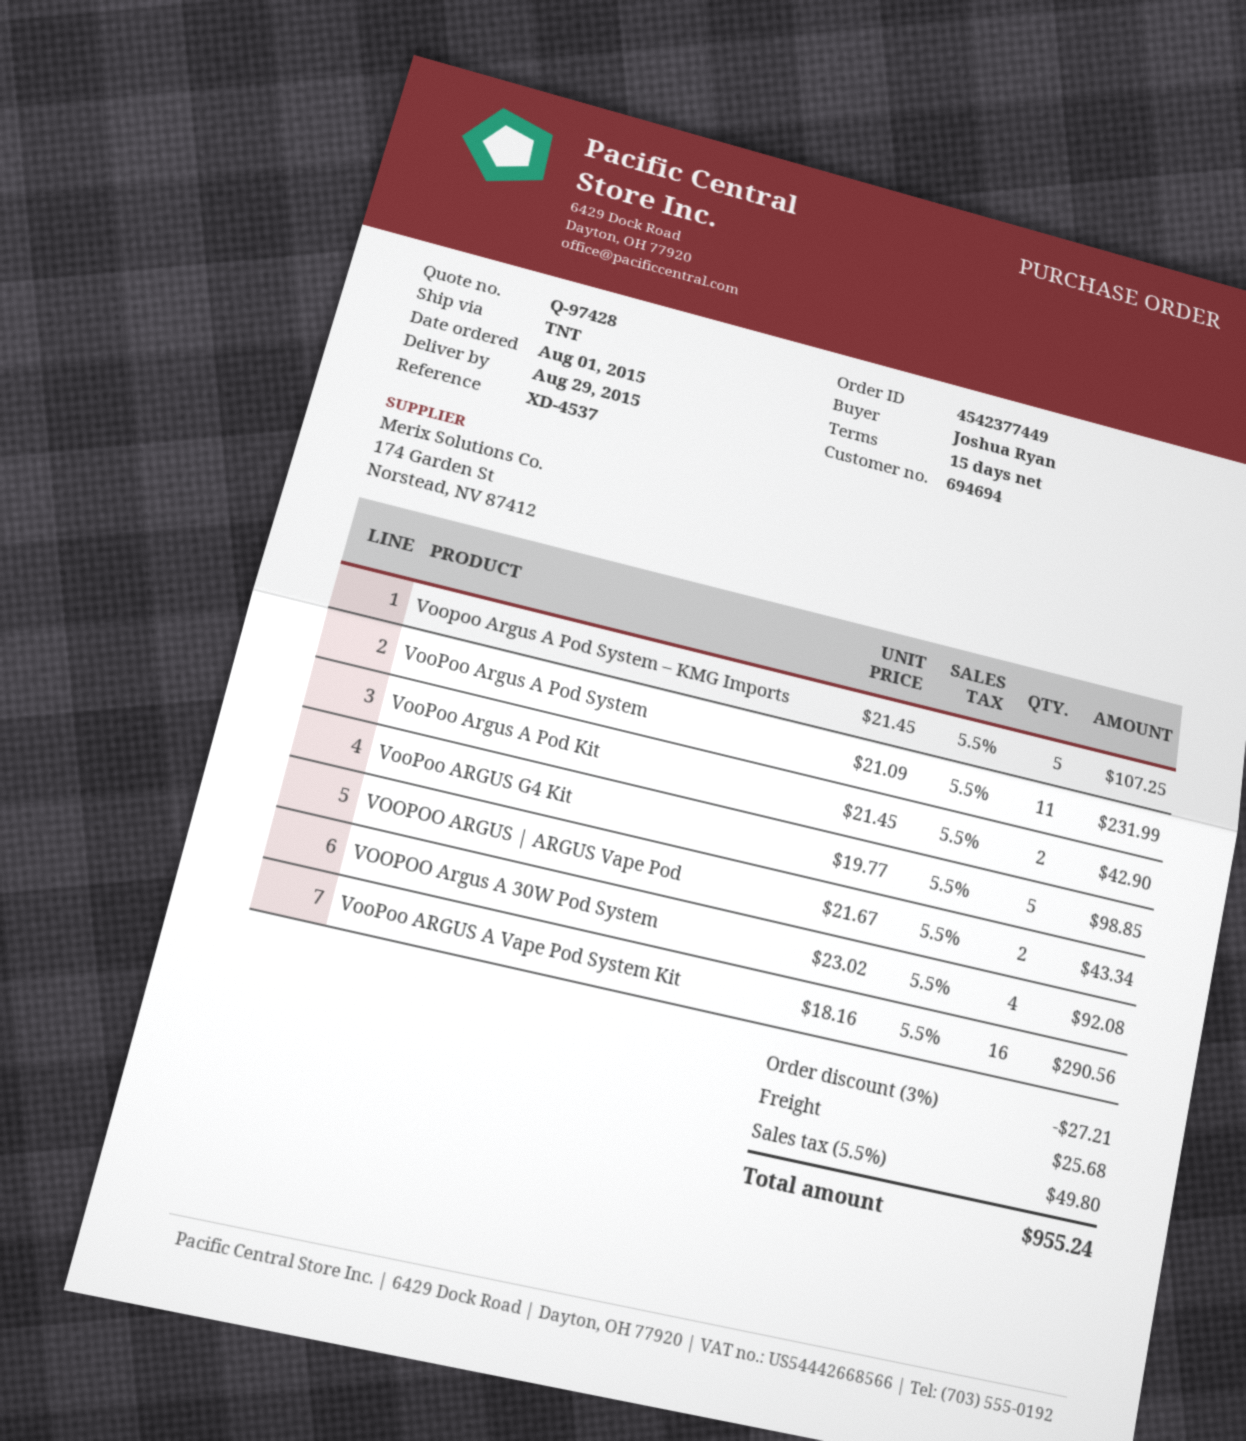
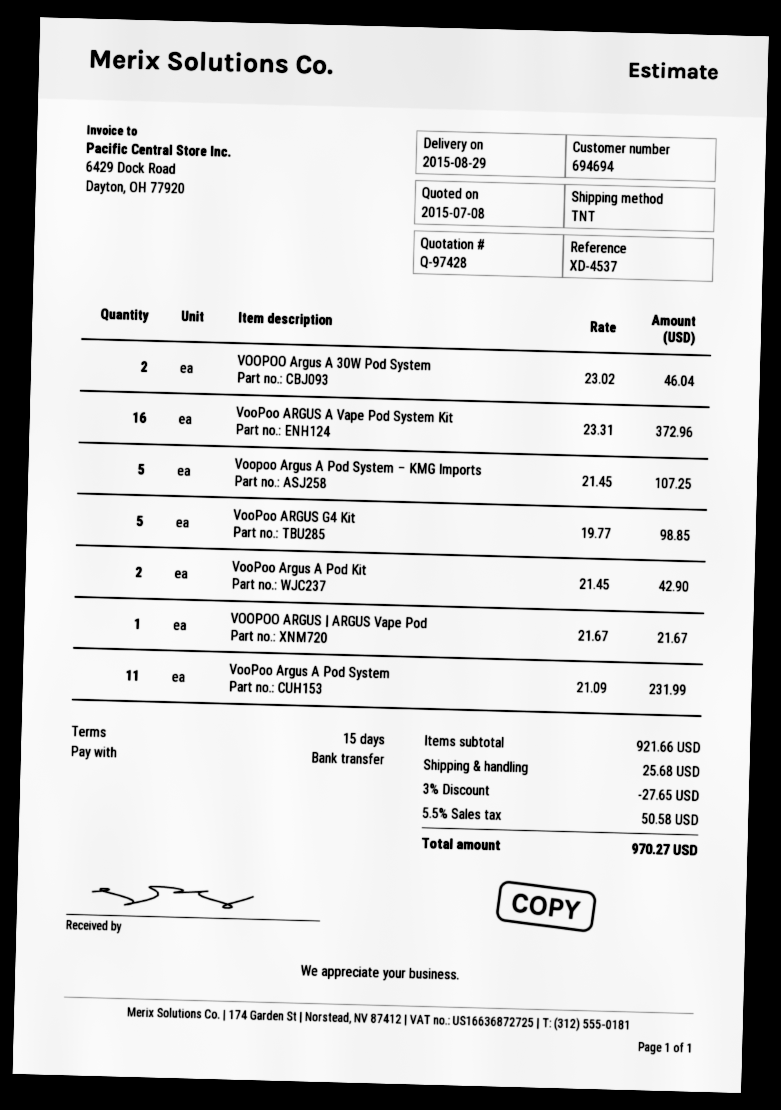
VOOPOO ARGUS | ARGUS Vape Pod: 2 x 21.67 = 43.34 -> 1 x 21.67 = 21.67
VOOPOO Argus A 30W Pod System: 4 x 23.02 = 92.08 -> 2 x 23.02 = 46.04
VooPoo ARGUS A Vape Pod System Kit: 16 x 18.16 = 290.56 -> 16 x 23.31 = 372.96
discount: 3% = 27.21 -> 3% = 27.65
tax: 5.5% = 49.80 -> 5.5% = 50.58
total: 955.24 -> 970.27

